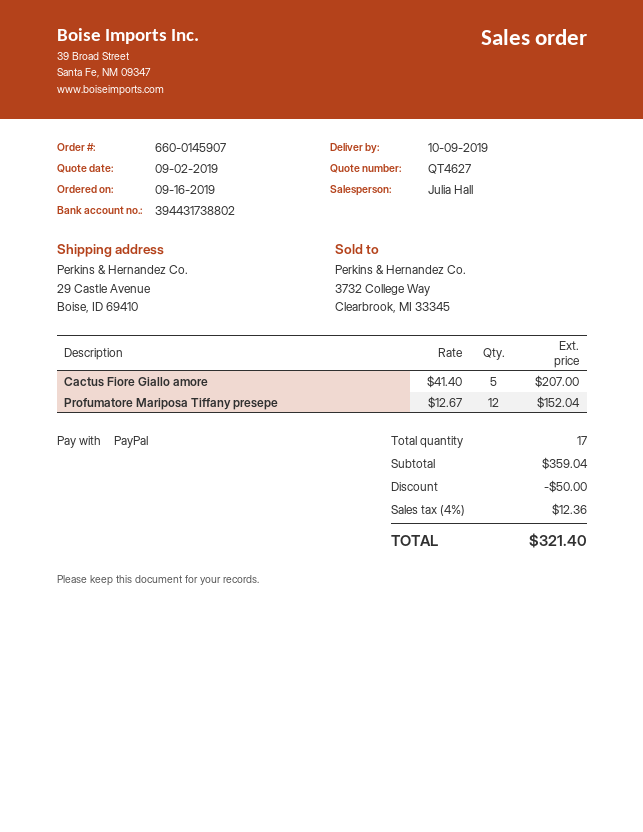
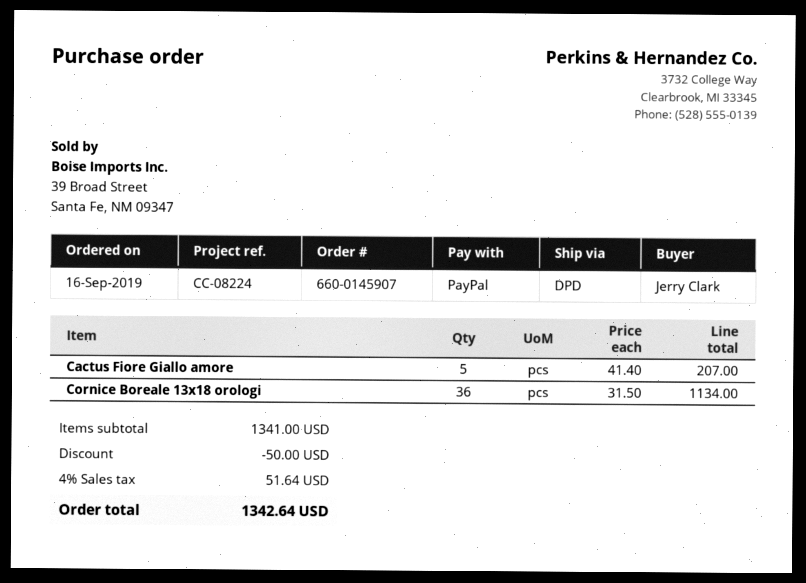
Profumatore Mariposa Tiffany presepe: 12 x 12.67 = 152.04 -> none
Cornice Boreale 13x18 orologi: none -> 36 x 31.50 = 1134.00
subtotal: 359.04 -> 1341.00
tax: 4% = 12.36 -> 4% = 51.64
total: 321.40 -> 1342.64

